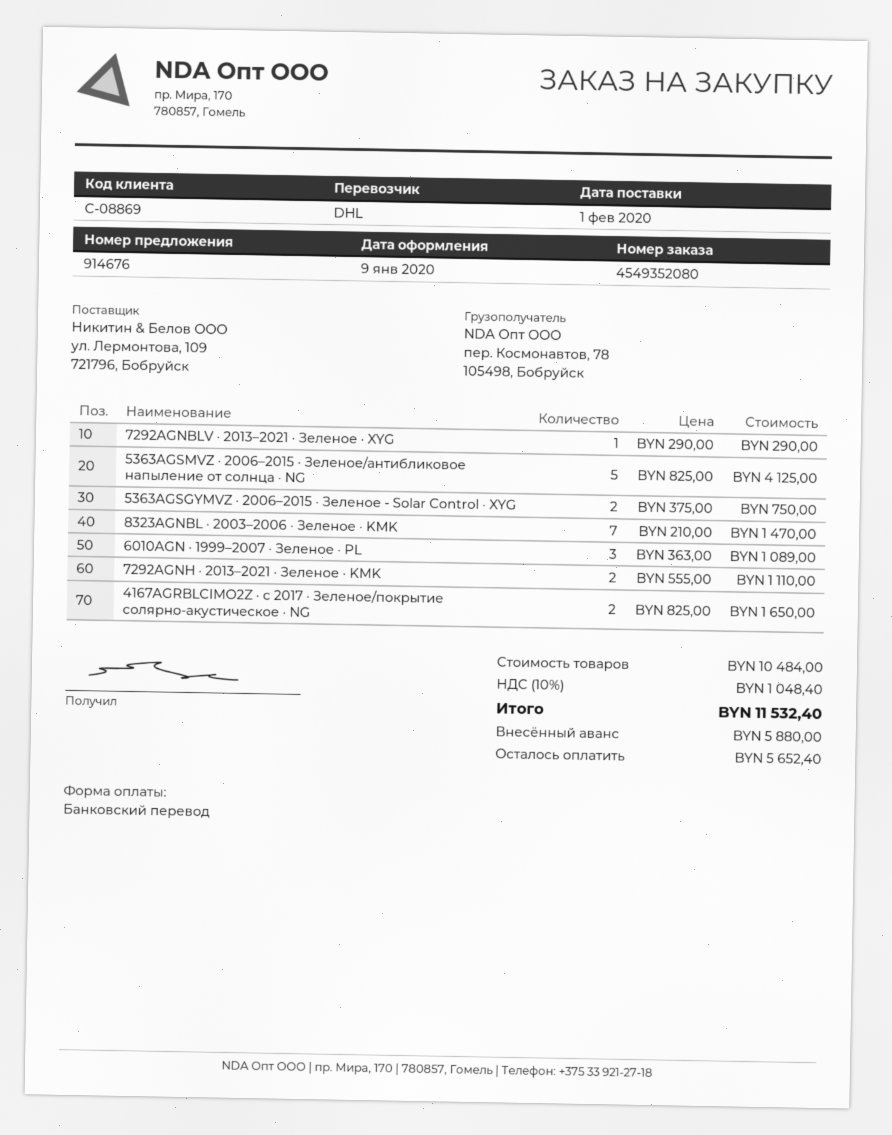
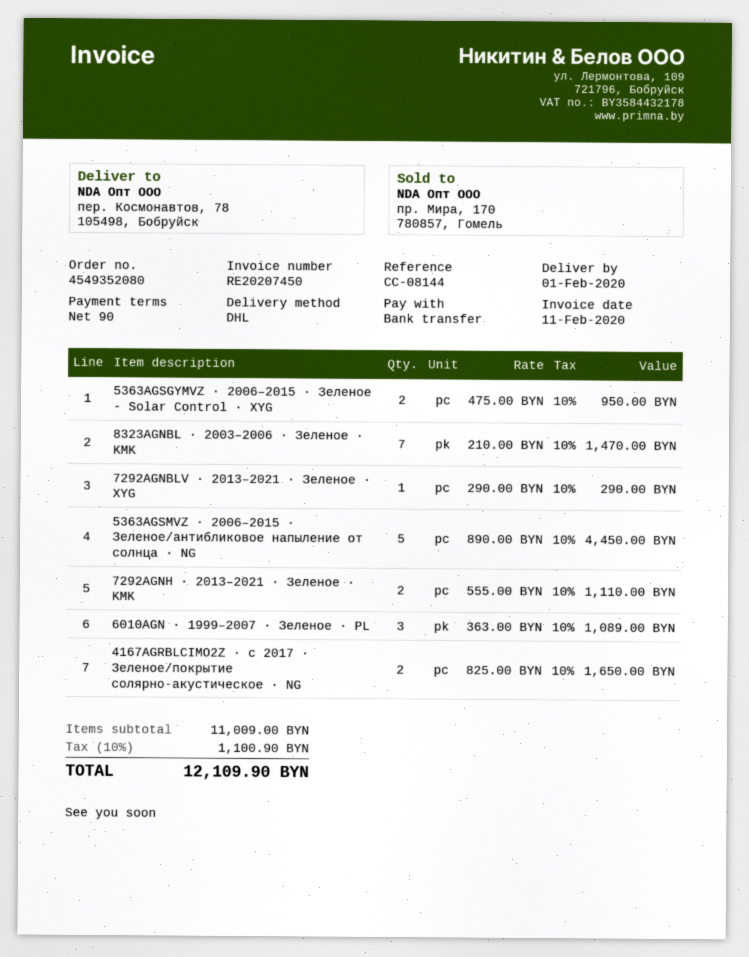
5363AGSMVZ · 2006–2015 · Зеленое/антибликовое напыление от солнца · NG: 5 x 825.00 = 4125.00 -> 5 x 890.00 = 4450.00
5363AGSGYMVZ · 2006–2015 · Зеленое - Solar Control · XYG: 2 x 375.00 = 750.00 -> 2 x 475.00 = 950.00
subtotal: 10484.00 -> 11009.00
tax: 10% = 1048.40 -> 10% = 1100.90
total: 11532.40 -> 12109.90

